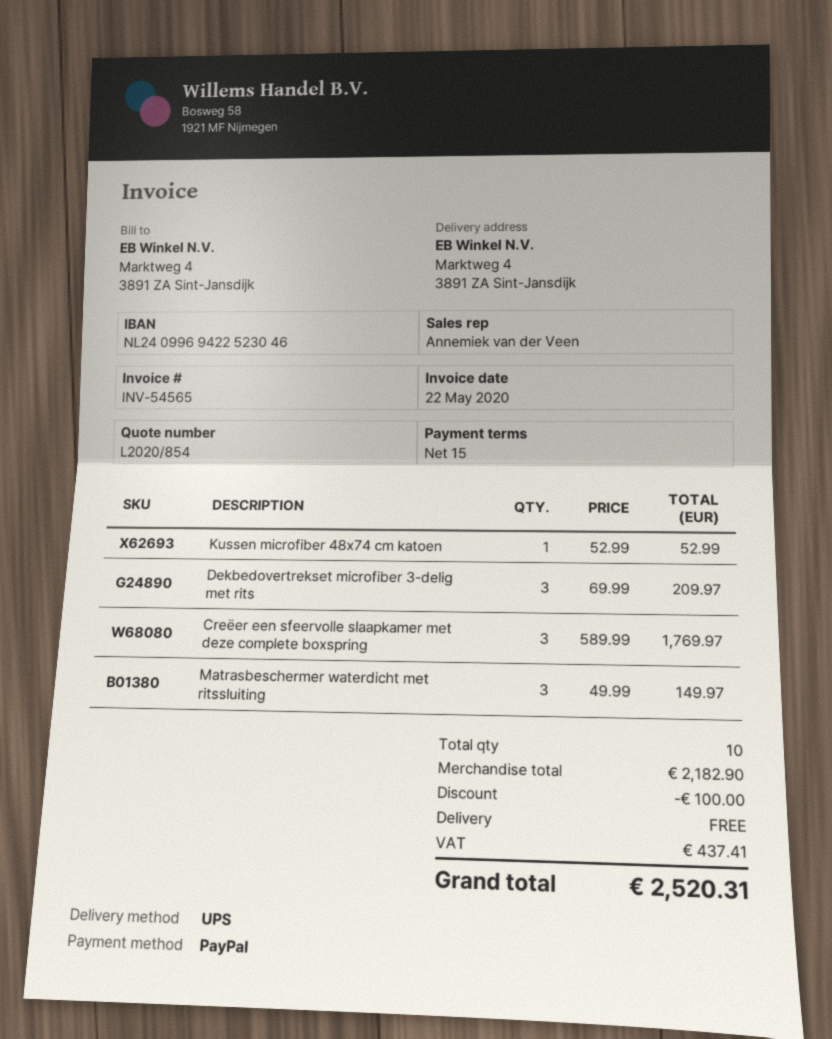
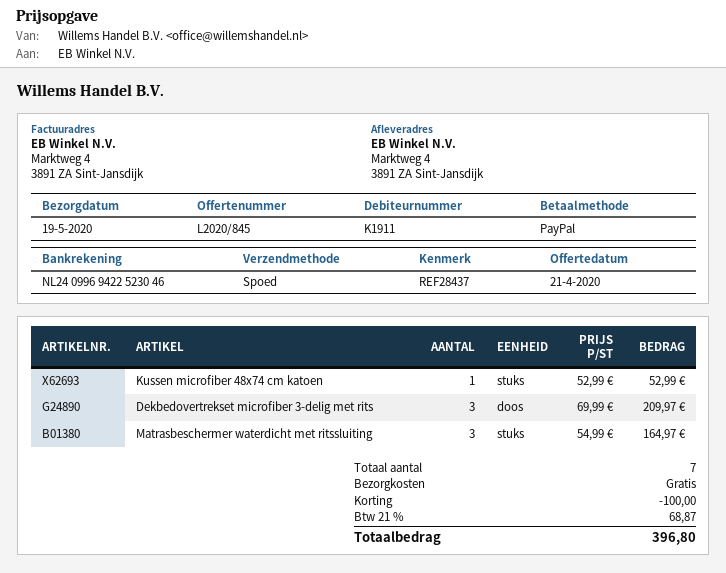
quote number: L2020/854 -> L2020/845
shipping method: UPS -> express
Creëer een sfeervolle slaapkamer met deze complete boxspring: 3 x 589.99 = 1769.97 -> none
Matrasbeschermer waterdicht met ritssluiting: 3 x 49.99 = 149.97 -> 3 x 54.99 = 164.97
total quantity: 10 -> 7
tax: 437.41 -> 68.87
total: 2520.31 -> 396.80

